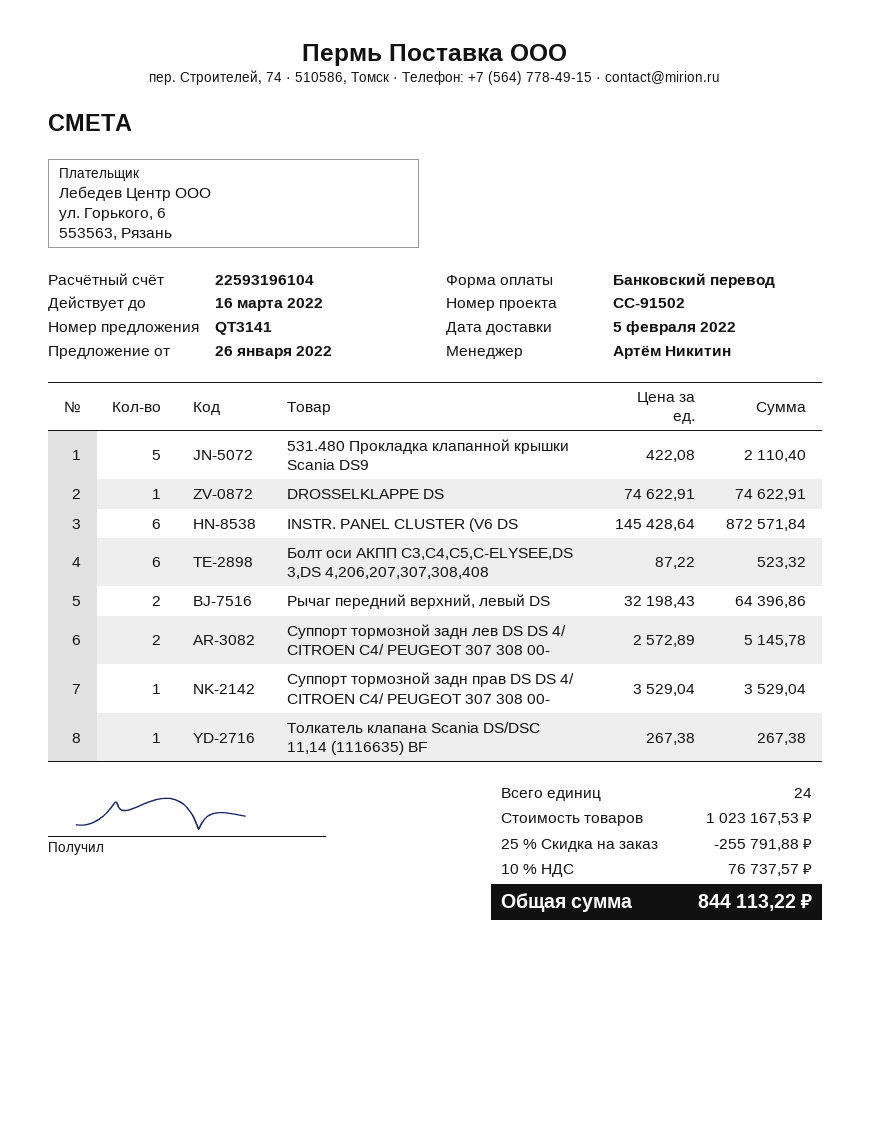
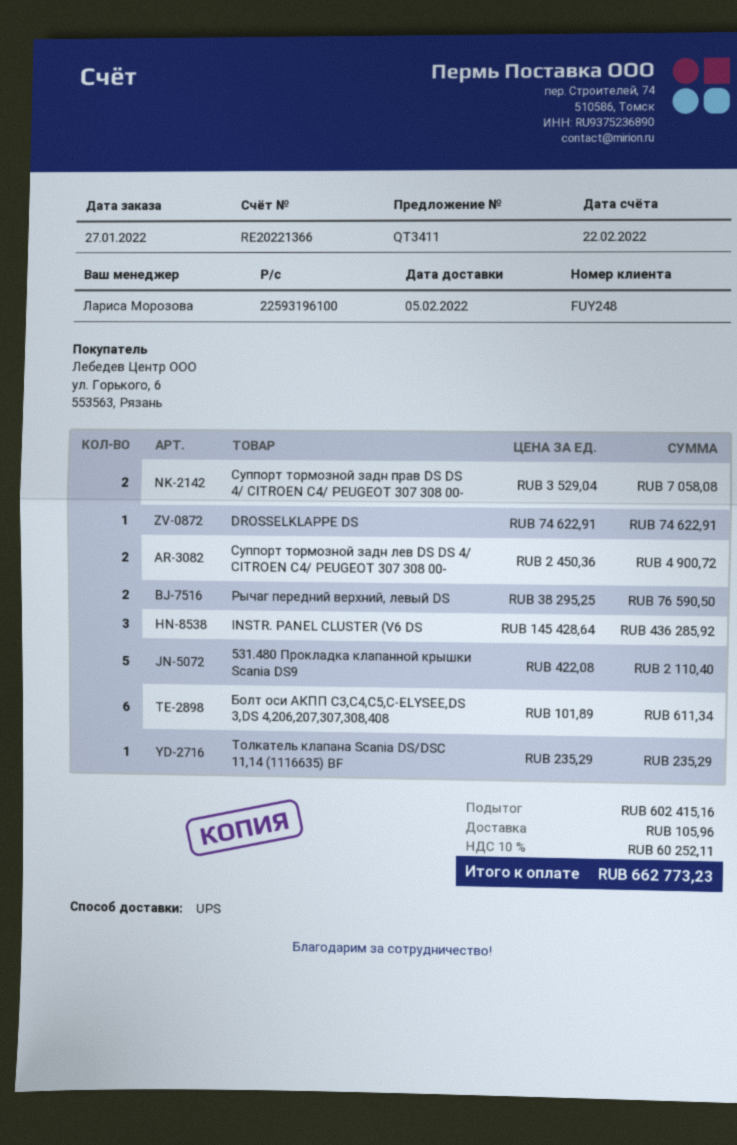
quote number: QT3141 -> QT3411
sales rep: Артём Никитин -> Лариса Морозова
bank account: 22593196104 -> 22593196100
INSTR. PANEL CLUSTER (V6 DS: 6 x 145428.64 = 872571.84 -> 3 x 145428.64 = 436285.92
Болт оси АКПП C3,C4,C5,C-ELYSEE,DS 3,DS 4,206,207,307,308,408: 6 x 87.22 = 523.32 -> 6 x 101.89 = 611.34
Рычаг передний верхний, левый DS: 2 x 32198.43 = 64396.86 -> 2 x 38295.25 = 76590.50
Суппорт тормозной задн лев DS DS 4/ CITROEN C4/ PEUGEOT 307 308 00-: 2 x 2572.89 = 5145.78 -> 2 x 2450.36 = 4900.72
Суппорт тормозной задн прав DS DS 4/ CITROEN C4/ PEUGEOT 307 308 00-: 1 x 3529.04 = 3529.04 -> 2 x 3529.04 = 7058.08
Толкатель клапана Scania DS/DSC 11,14 (1116635) BF: 1 x 267.38 = 267.38 -> 1 x 235.29 = 235.29
subtotal: 1023167.53 -> 602415.16
discount: 25% = 255791.88 -> none
shipping: none -> 105.96
tax: 10% = 76737.57 -> 10% = 60252.11
total: 844113.22 -> 662773.23

